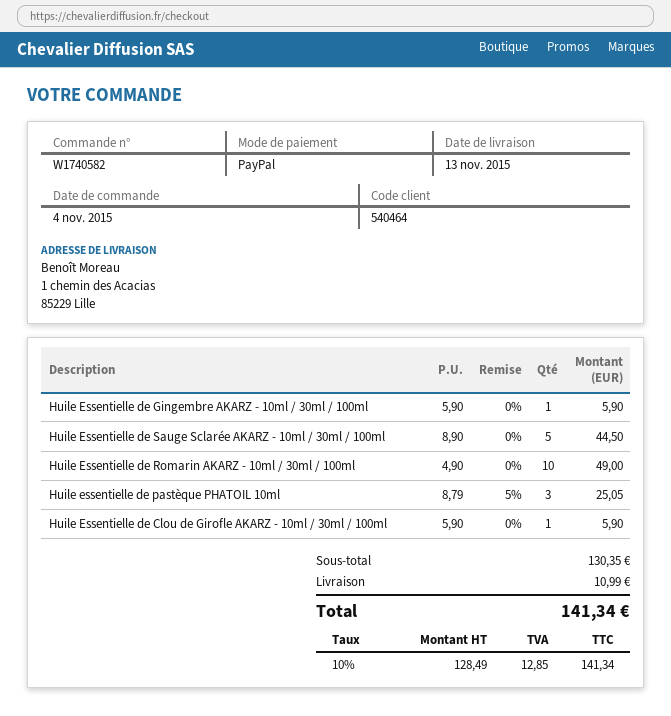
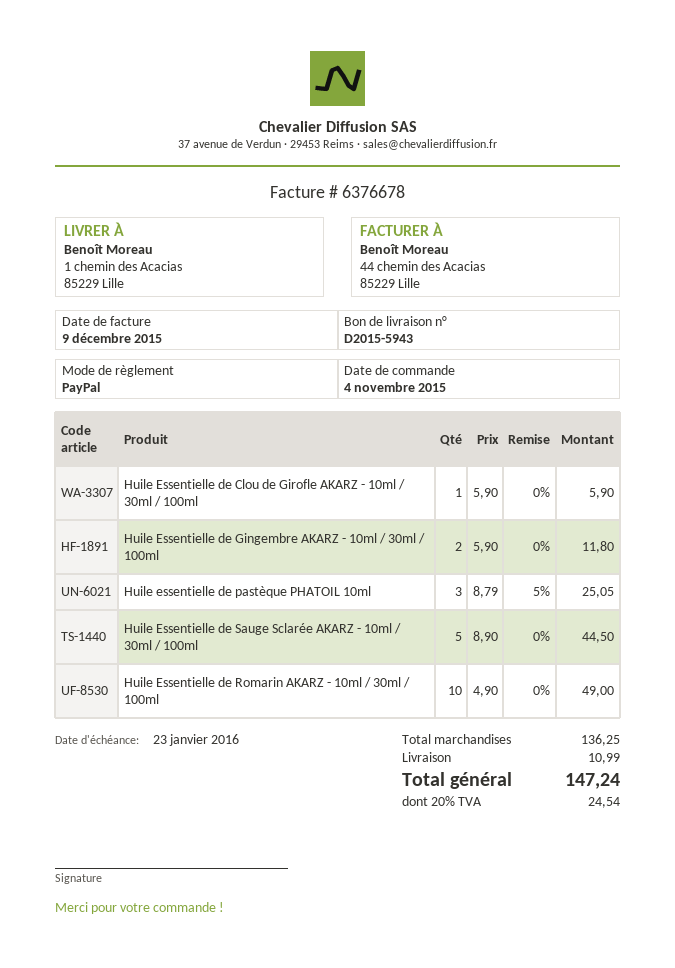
Huile Essentielle de Gingembre AKARZ - 10ml / 30ml / 100ml: 1 x 5.90 = 5.90 -> 2 x 5.90 = 11.80
subtotal: 130.35 -> 136.25
tax: 10% = 12.85 -> 20% = 24.54
total: 141.34 -> 147.24

